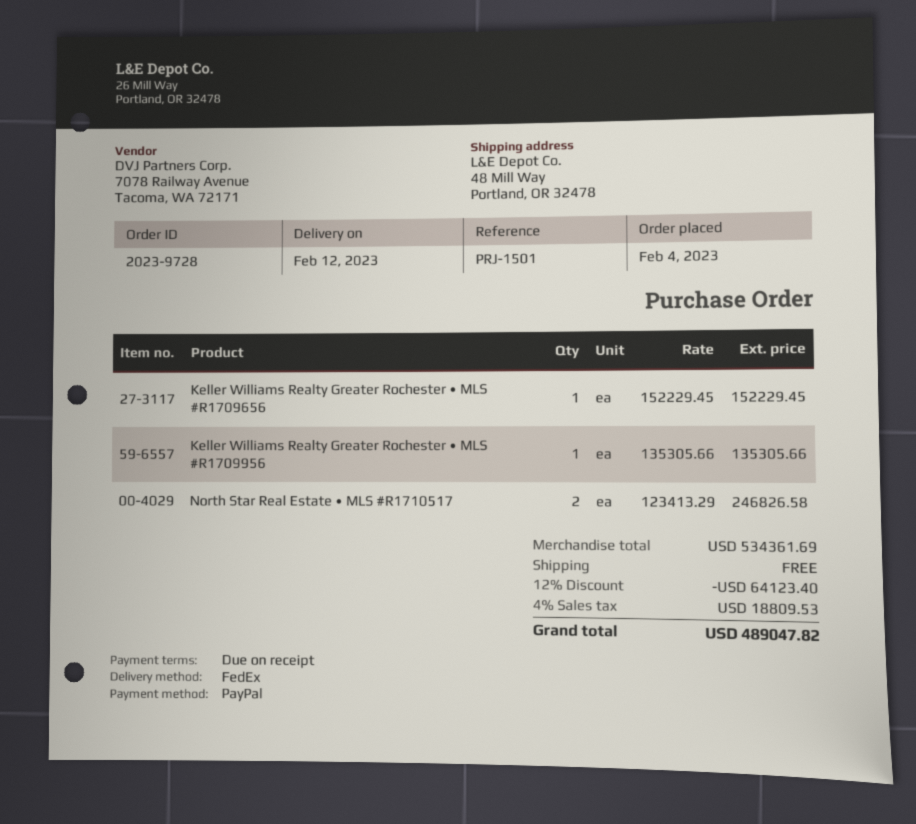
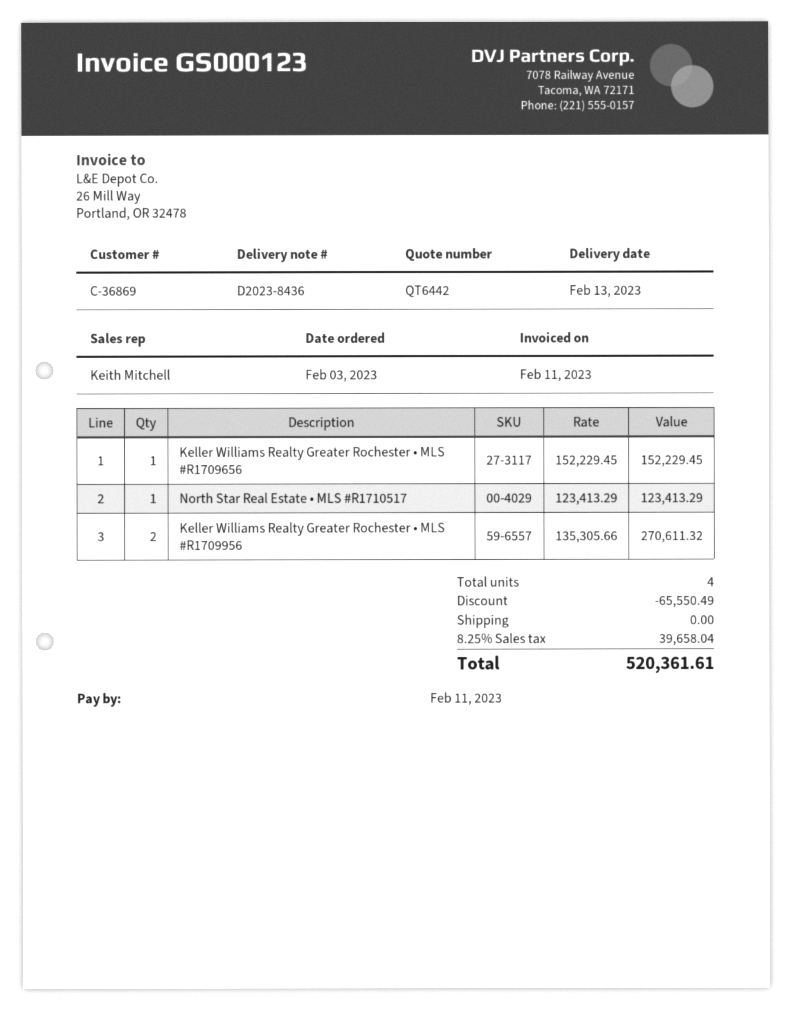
order date: 2023-02-04 -> 2023-02-03
delivery date: 2023-02-12 -> 2023-02-13
Keller Williams Realty Greater Rochester • MLS #R1709956: 1 x 135305.66 = 135305.66 -> 2 x 135305.66 = 270611.32
North Star Real Estate • MLS #R1710517: 2 x 123413.29 = 246826.58 -> 1 x 123413.29 = 123413.29
discount: 64123.40 -> 65550.49
tax: 4% = 18809.53 -> 8.25% = 39658.04
total: 489047.82 -> 520361.61

